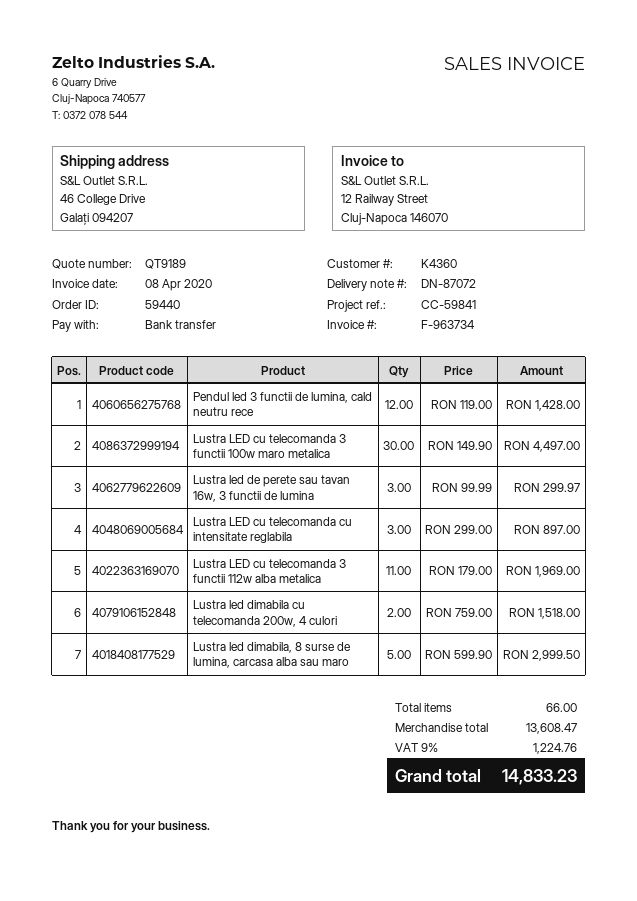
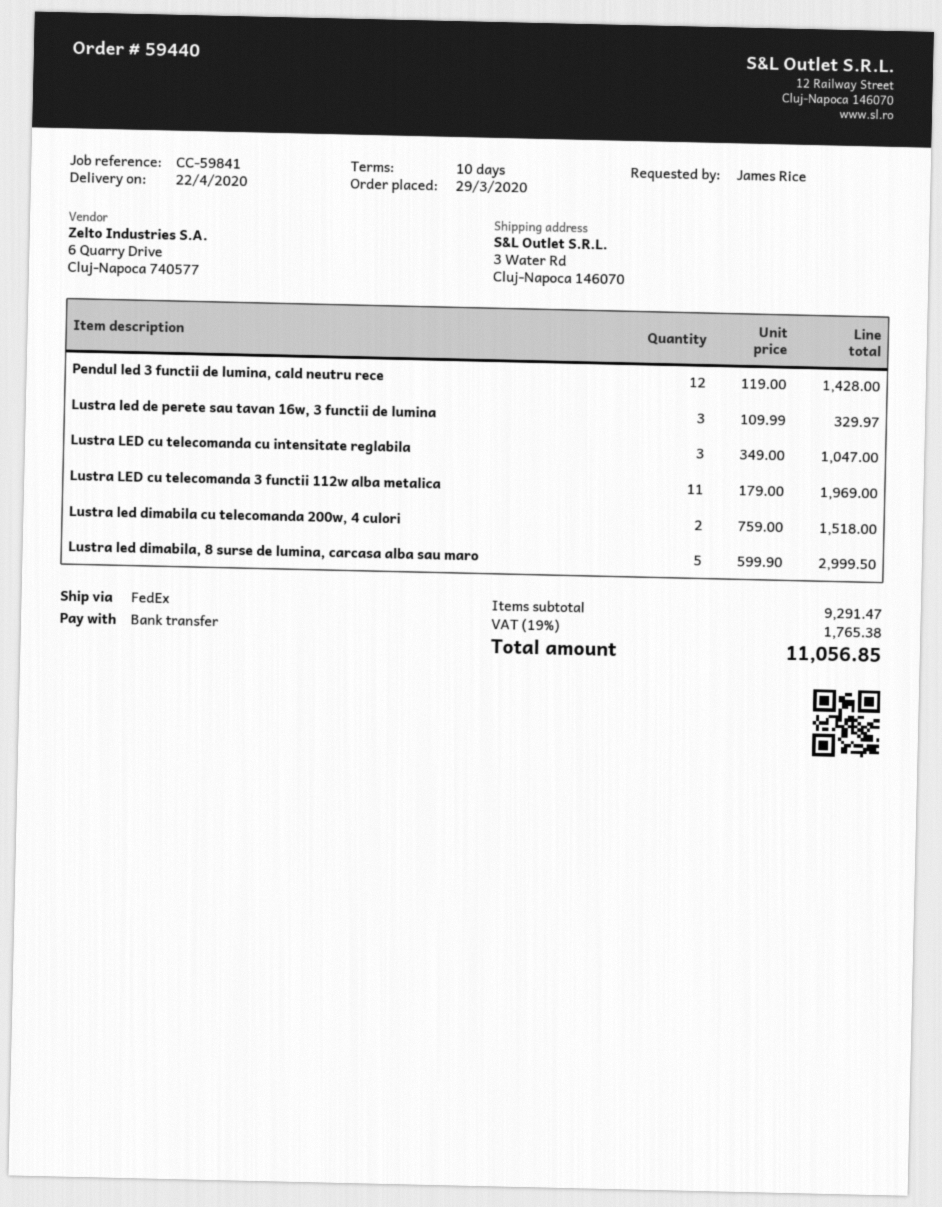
ship to: 46 College Drive, Galați 094207 -> 3 Water Rd, Cluj-Napoca 146070
Lustra LED cu telecomanda 3 functii 100w maro metalica: 30 x 149.90 = 4497.00 -> none
Lustra led de perete sau tavan 16w, 3 functii de lumina: 3 x 99.99 = 299.97 -> 3 x 109.99 = 329.97
Lustra LED cu telecomanda cu intensitate reglabila: 3 x 299.00 = 897.00 -> 3 x 349.00 = 1047.00
subtotal: 13608.47 -> 9291.47
tax: 9% = 1224.76 -> 19% = 1765.38
total: 14833.23 -> 11056.85

